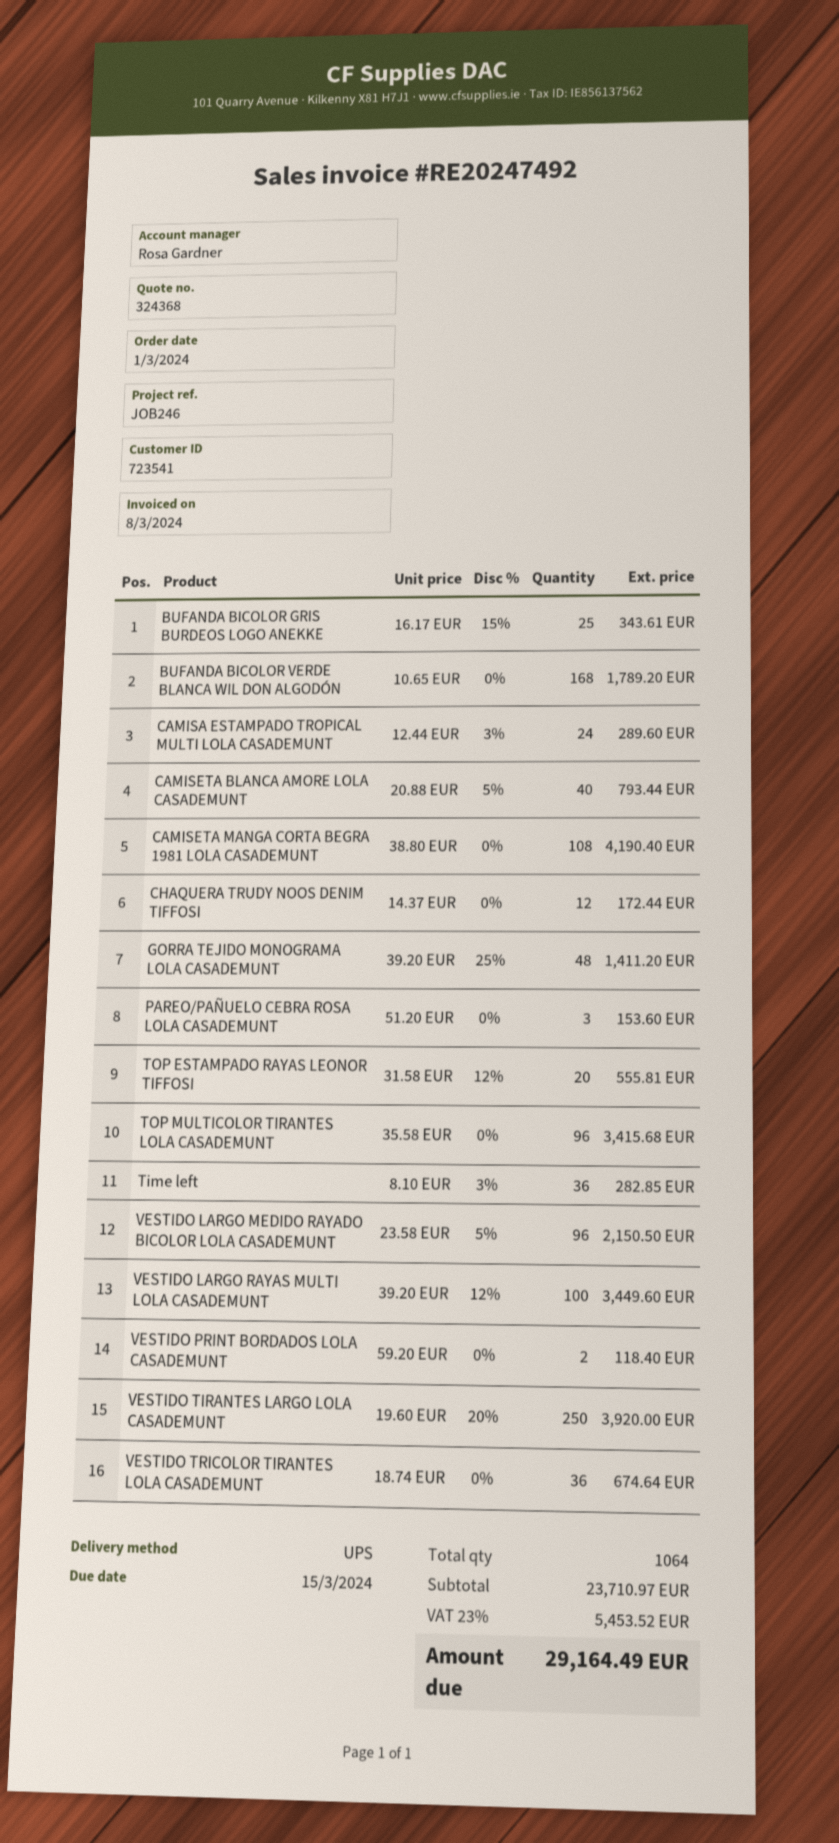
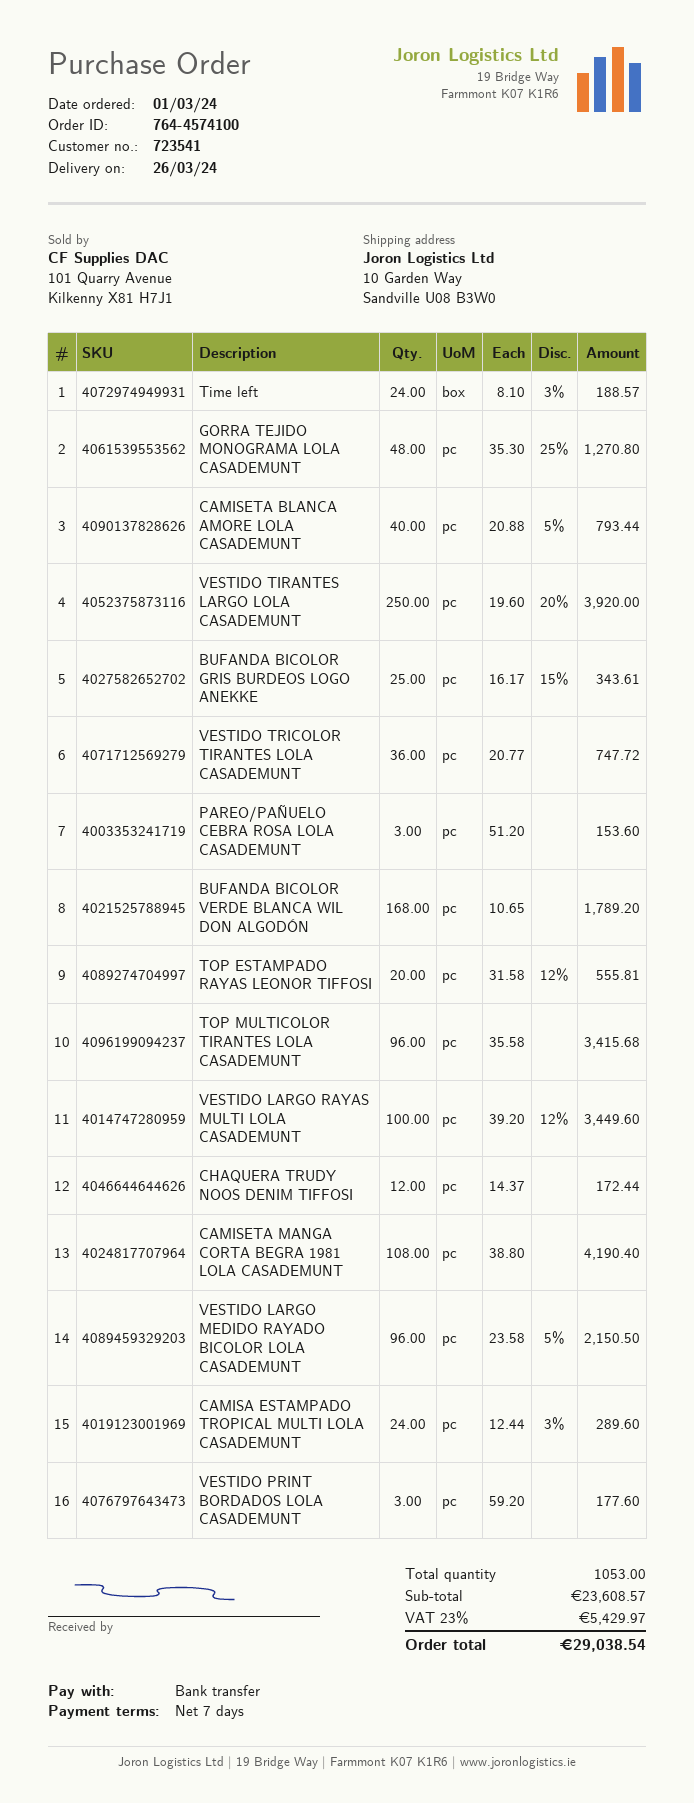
GORRA TEJIDO MONOGRAMA LOLA CASADEMUNT: 48 x 39.20 - 25% = 1411.20 -> 48 x 35.30 - 25% = 1270.80
Time left: 36 x 8.10 - 3% = 282.85 -> 24 x 8.10 - 3% = 188.57
VESTIDO PRINT BORDADOS LOLA CASADEMUNT: 2 x 59.20 = 118.40 -> 3 x 59.20 = 177.60
VESTIDO TRICOLOR TIRANTES LOLA CASADEMUNT: 36 x 18.74 = 674.64 -> 36 x 20.77 = 747.72
total quantity: 1064 -> 1053
subtotal: 23710.97 -> 23608.57
tax: 23% = 5453.52 -> 23% = 5429.97
total: 29164.49 -> 29038.54

